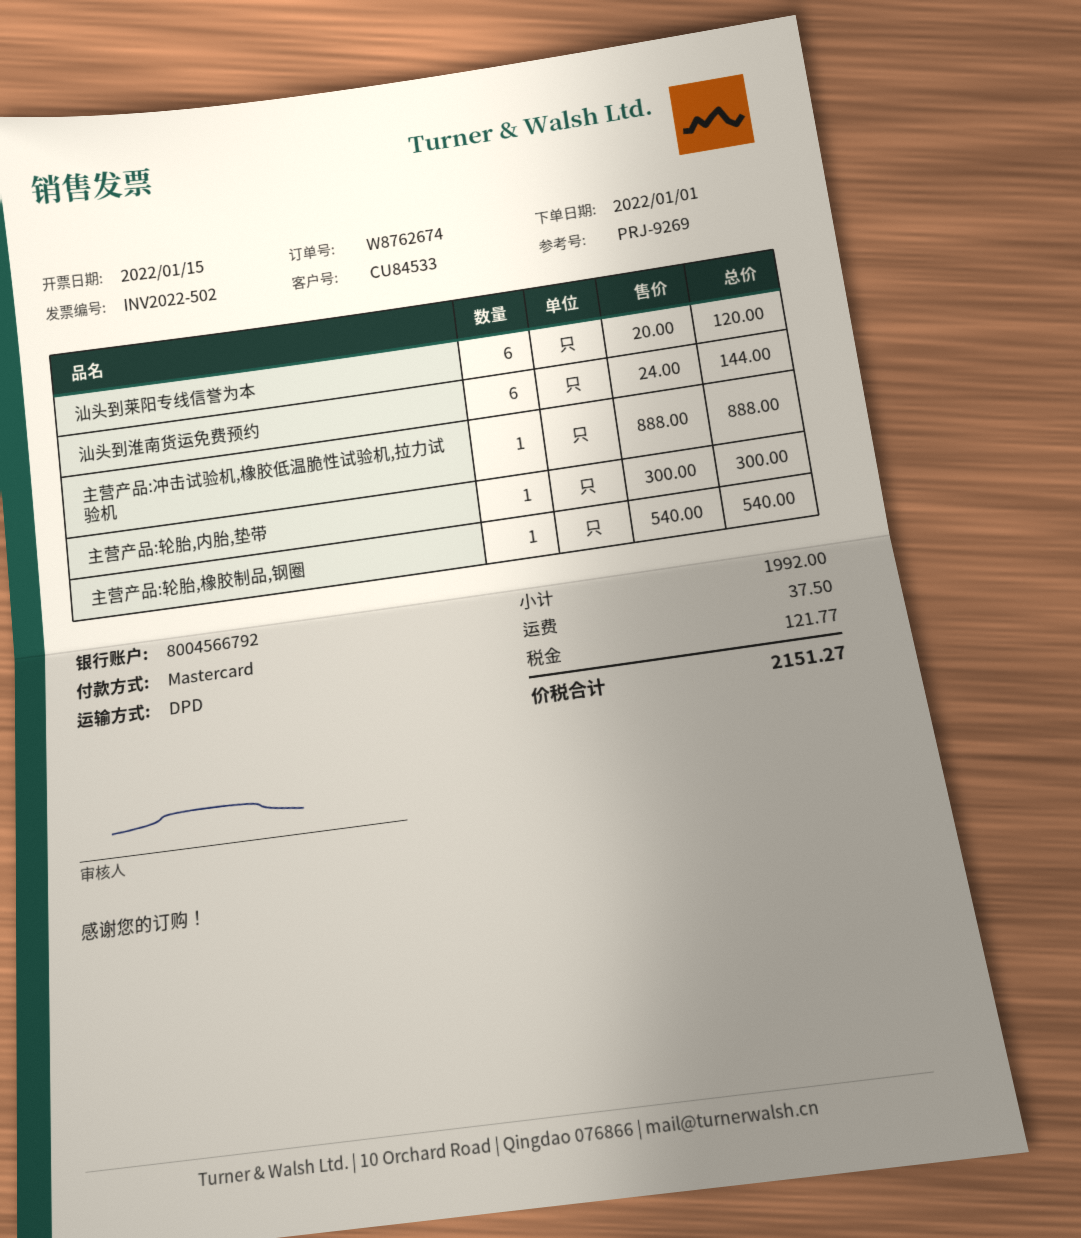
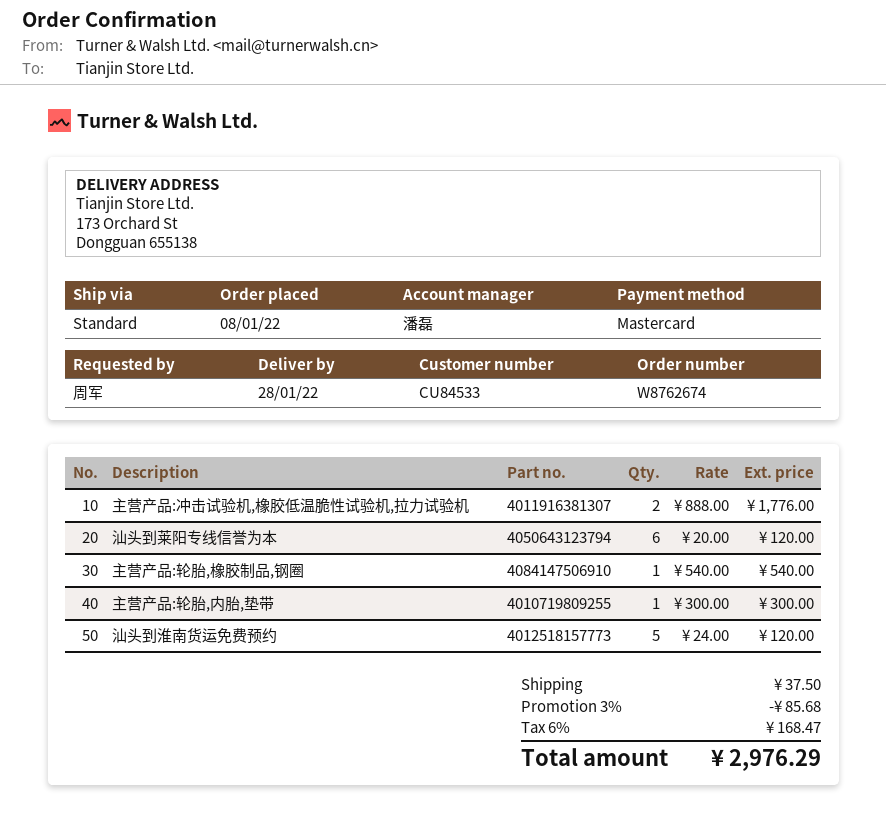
order date: 2022-01-01 -> 2022-01-08
shipping method: DPD -> standard
汕头到淮南货运免费预约: 6 x 24.00 = 144.00 -> 5 x 24.00 = 120.00
主营产品:冲击试验机,橡胶低温脆性试验机,拉力试验机: 1 x 888.00 = 888.00 -> 2 x 888.00 = 1776.00
discount: none -> 3% = 85.68
tax: 121.77 -> 168.47
total: 2151.27 -> 2976.29

